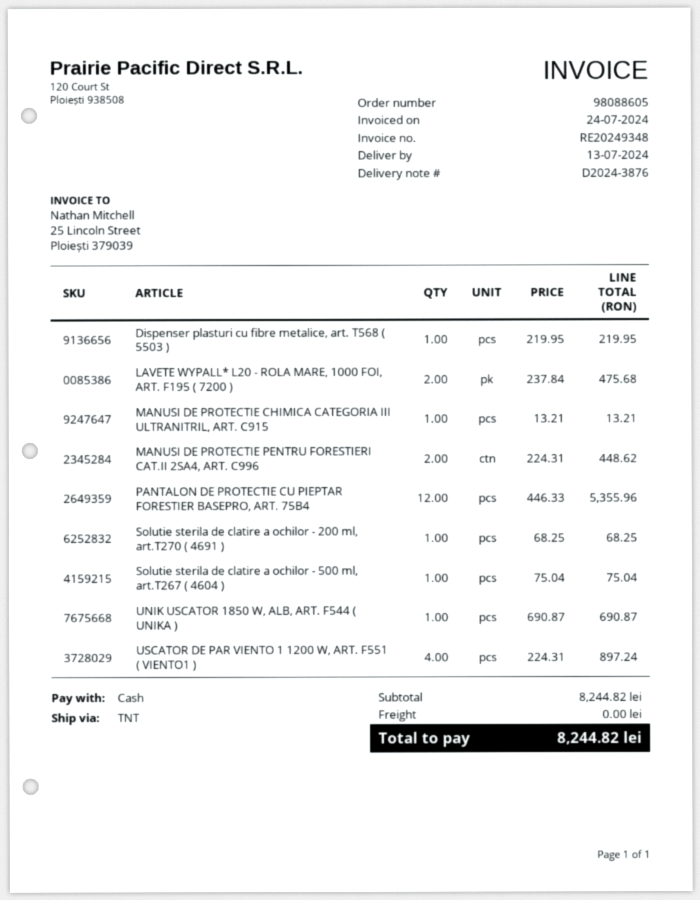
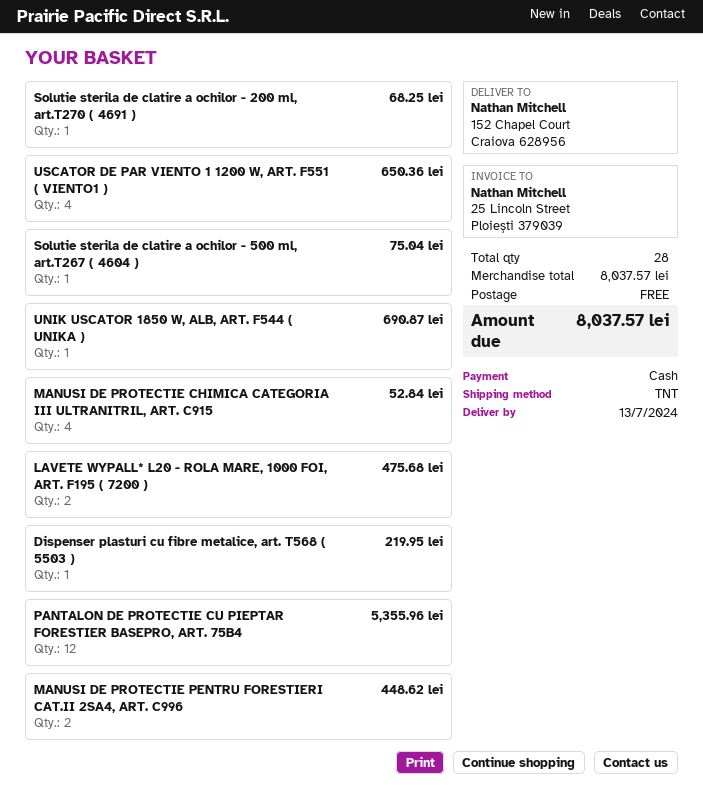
MANUSI DE PROTECTIE CHIMICA CATEGORIA III ULTRANITRIL, ART. C915: 1 for 13.21 -> 4 for 52.84
USCATOR DE PAR VIENTO 1 1200 W, ART. F551 ( VIENTO1 ): 4 for 897.24 -> 4 for 650.36
subtotal: 8244.82 -> 8037.57
total: 8244.82 -> 8037.57

